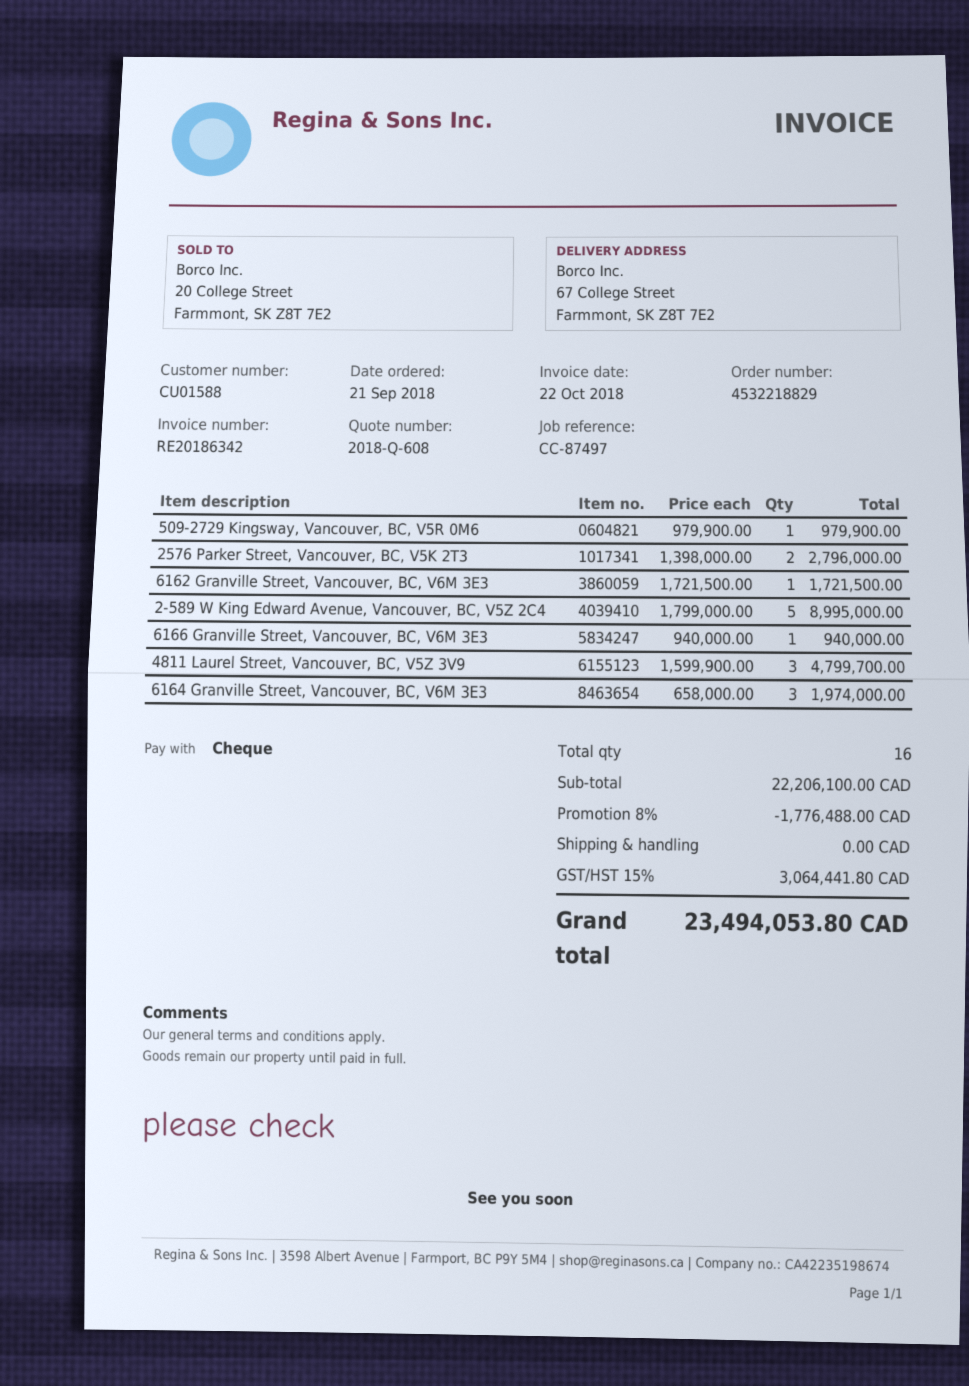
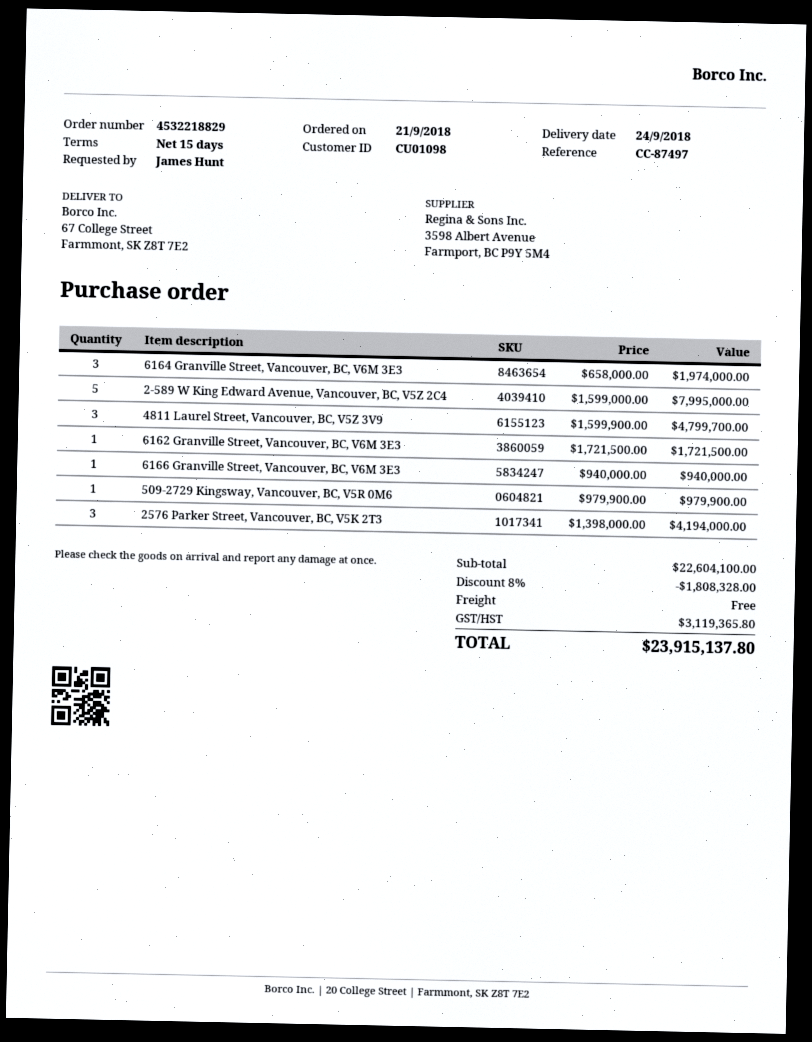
customer number: CU01588 -> CU01098
2576 Parker Street, Vancouver, BC, V5K 2T3: 2 x 1398000.00 = 2796000.00 -> 3 x 1398000.00 = 4194000.00
2-589 W King Edward Avenue, Vancouver, BC, V5Z 2C4: 5 x 1799000.00 = 8995000.00 -> 5 x 1599000.00 = 7995000.00
subtotal: 22206100.00 -> 22604100.00
discount: 8% = 1776488.00 -> 8% = 1808328.00
tax: 3064441.80 -> 3119365.80
total: 23494053.80 -> 23915137.80

